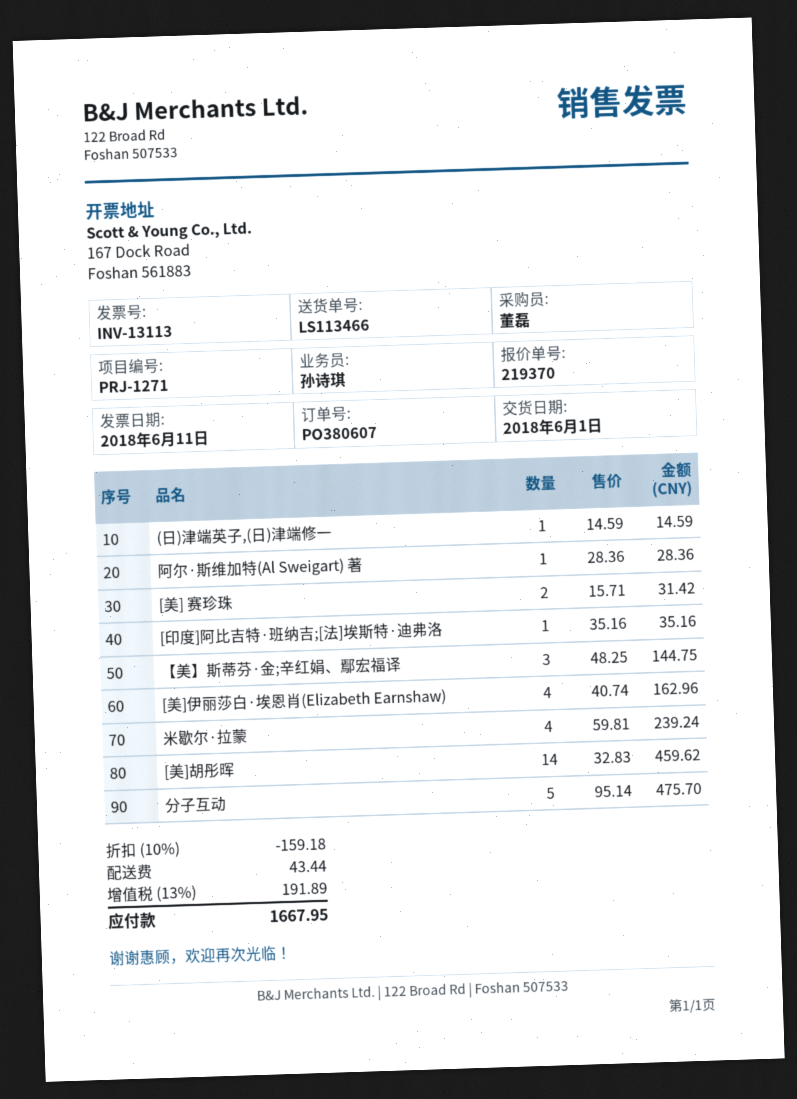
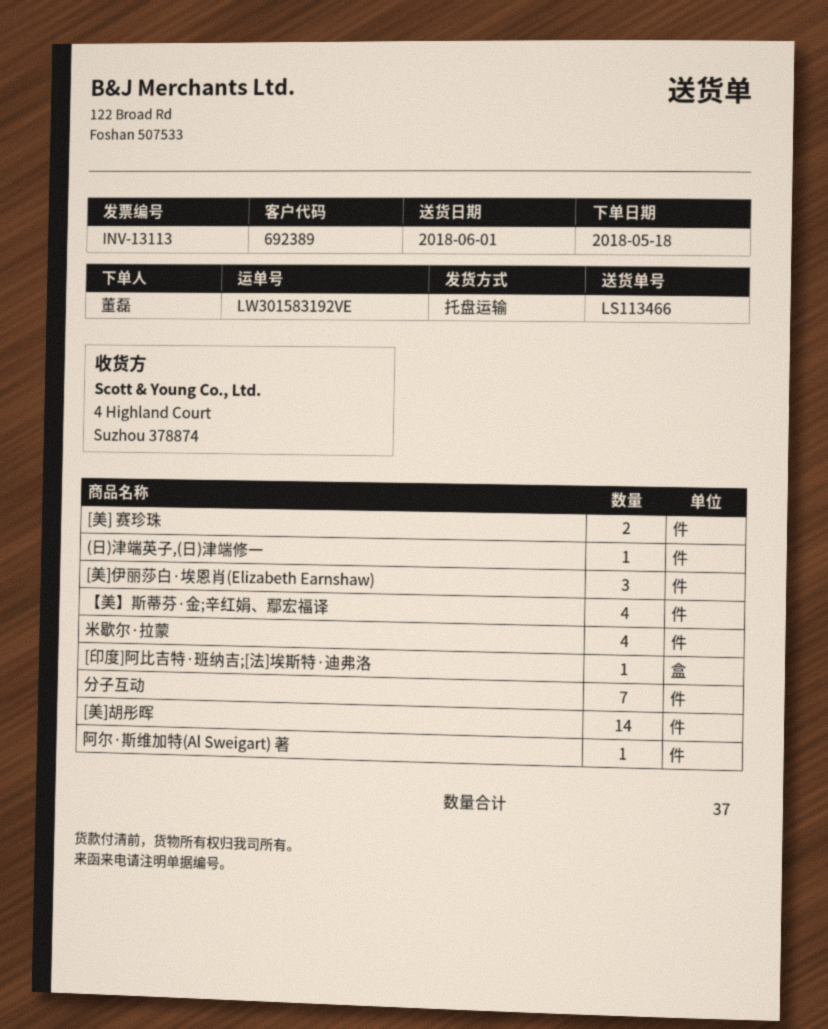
【美】斯蒂芬·金;辛红娟、鄢宏福译: 3 -> 4
[美]伊丽莎白·埃恩肖(Elizabeth Earnshaw): 4 -> 3
分子互动: 5 -> 7

